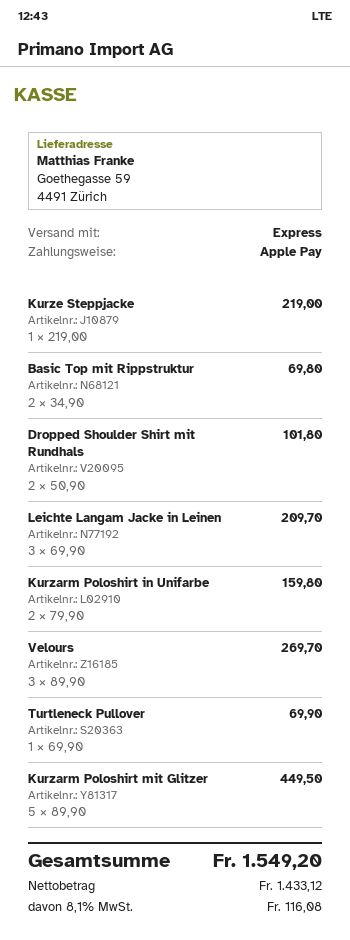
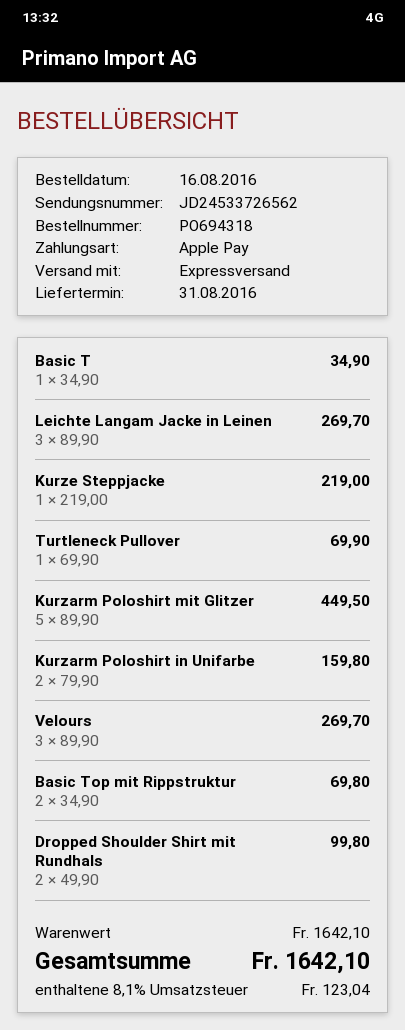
Dropped Shoulder Shirt mit Rundhals: 2 x 50.90 = 101.80 -> 2 x 49.90 = 99.80
Leichte Langam Jacke in Leinen: 3 x 69.90 = 209.70 -> 3 x 89.90 = 269.70
Basic T: none -> 1 x 34.90 = 34.90
tax: 8.1% = 116.08 -> 8.1% = 123.04
total: 1549.20 -> 1642.10

